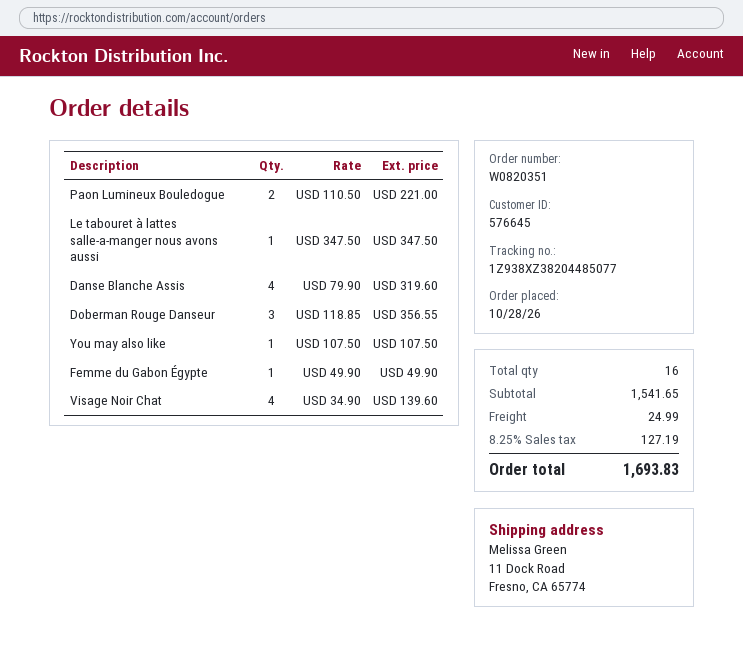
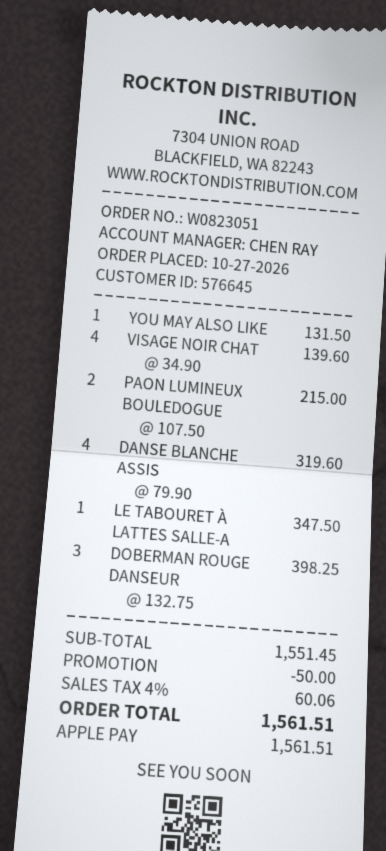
order number: W0820351 -> W0823051
order date: 2026-10-28 -> 2026-10-27
Paon Lumineux Bouledogue: 2 x 110.50 = 221.00 -> 2 x 107.50 = 215.00
Doberman Rouge Danseur: 3 x 118.85 = 356.55 -> 3 x 132.75 = 398.25
You may also like: 1 x 107.50 = 107.50 -> 1 x 131.50 = 131.50
Femme du Gabon Égypte: 1 x 49.90 = 49.90 -> none
subtotal: 1541.65 -> 1551.45
discount: none -> 50.00
shipping: 24.99 -> none
tax: 8.25% = 127.19 -> 4% = 60.06
total: 1693.83 -> 1561.51

